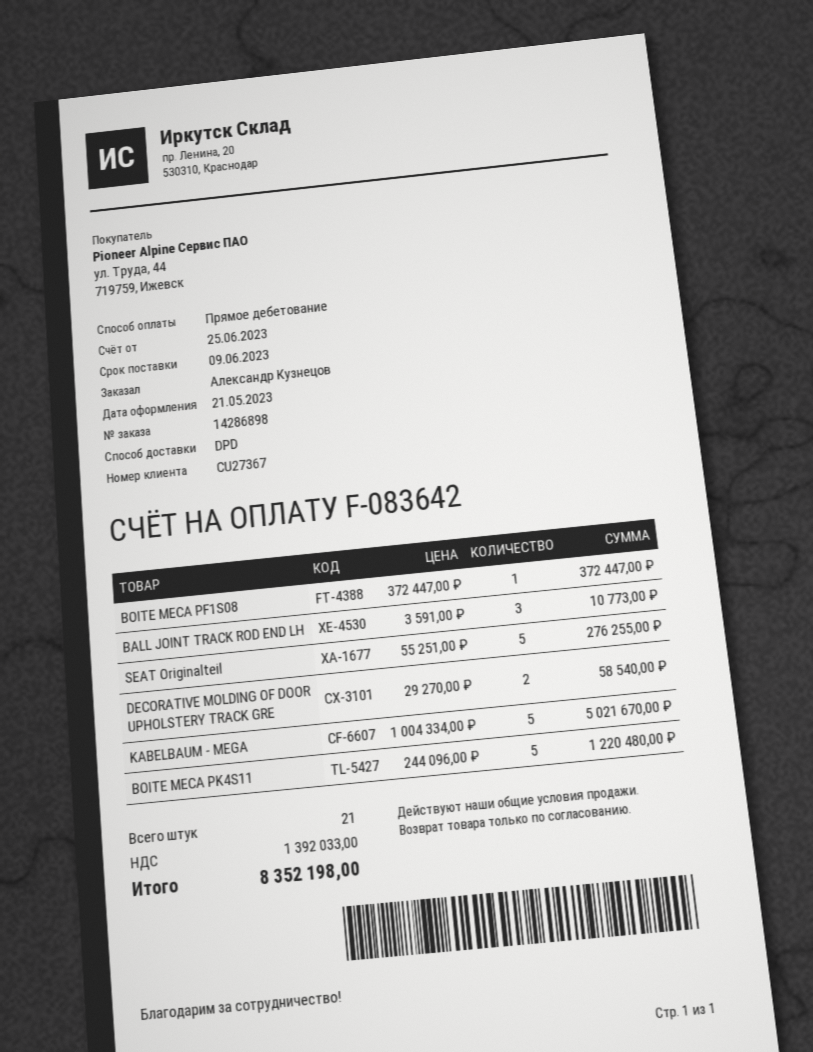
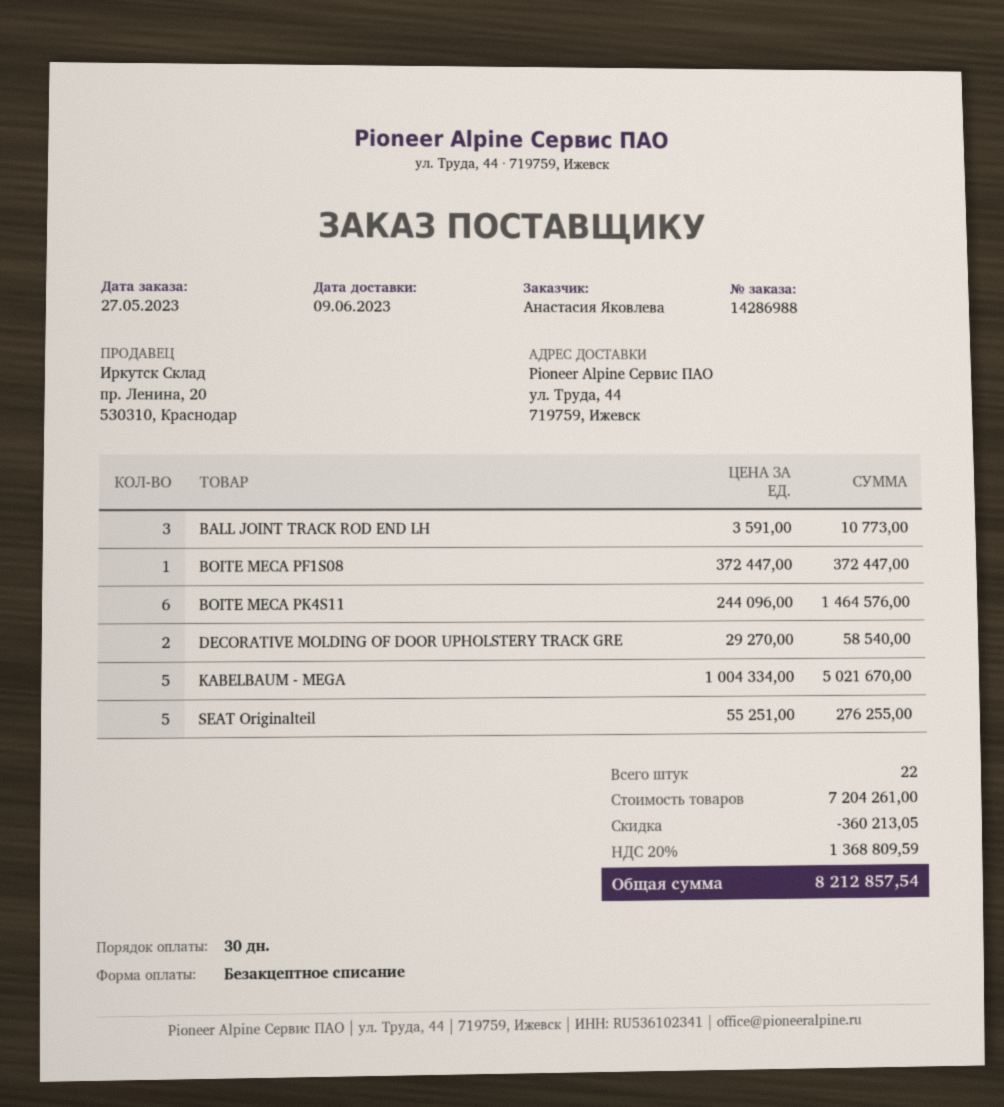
order number: 14286898 -> 14286988
order date: 2023-05-21 -> 2023-05-27
ordered by: Александр Кузнецов -> Анастасия Яковлева
BOITE MECA PK4S11: 5 x 244096.00 = 1220480.00 -> 6 x 244096.00 = 1464576.00
total quantity: 21 -> 22
discount: none -> 360213.05
tax: 1392033.00 -> 1368809.59
total: 8352198.00 -> 8212857.54

